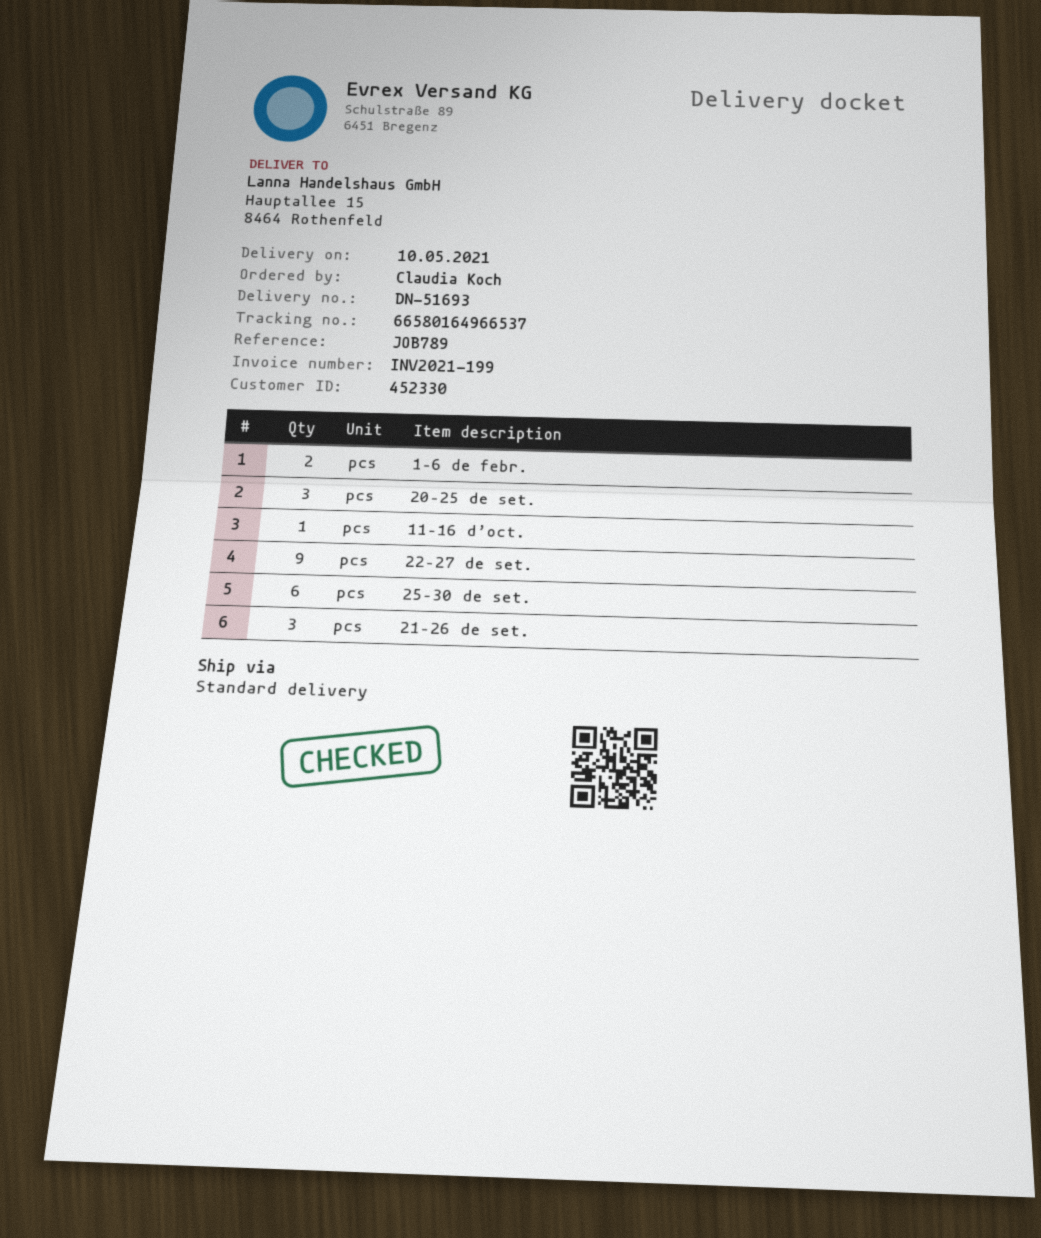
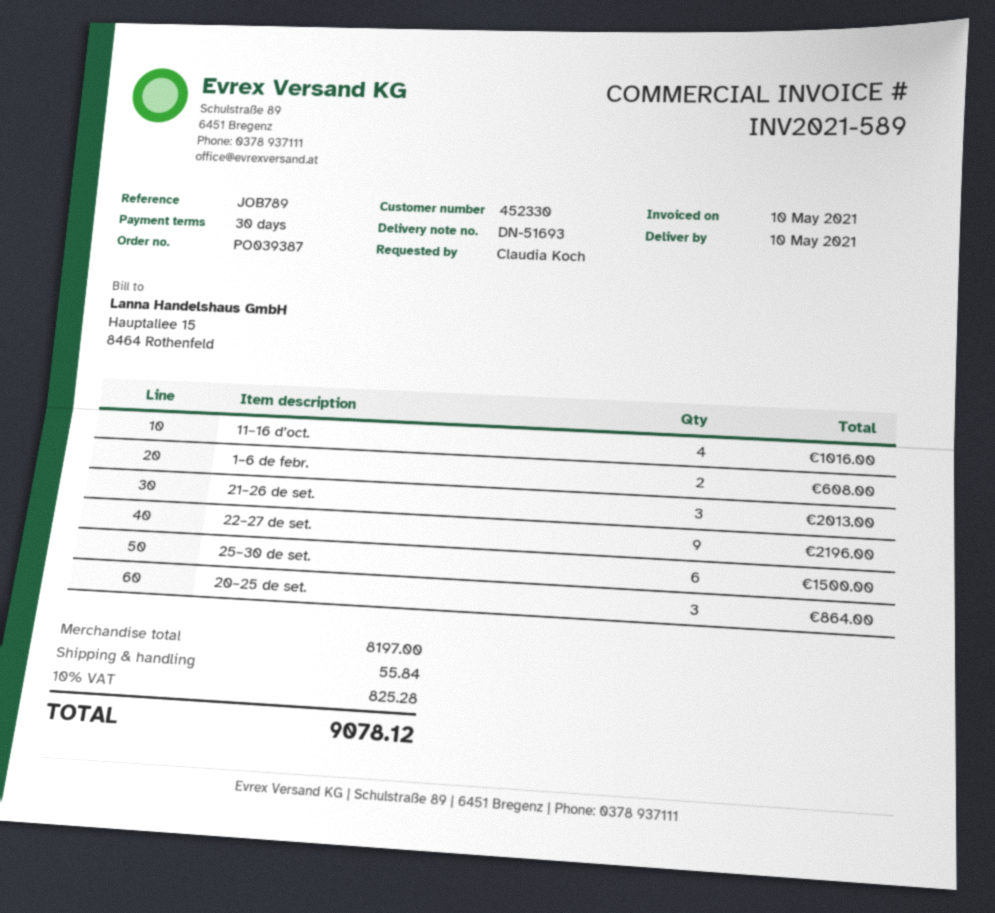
invoice number: INV2021-199 -> INV2021-589
11–16 d’oct.: 1 -> 4

